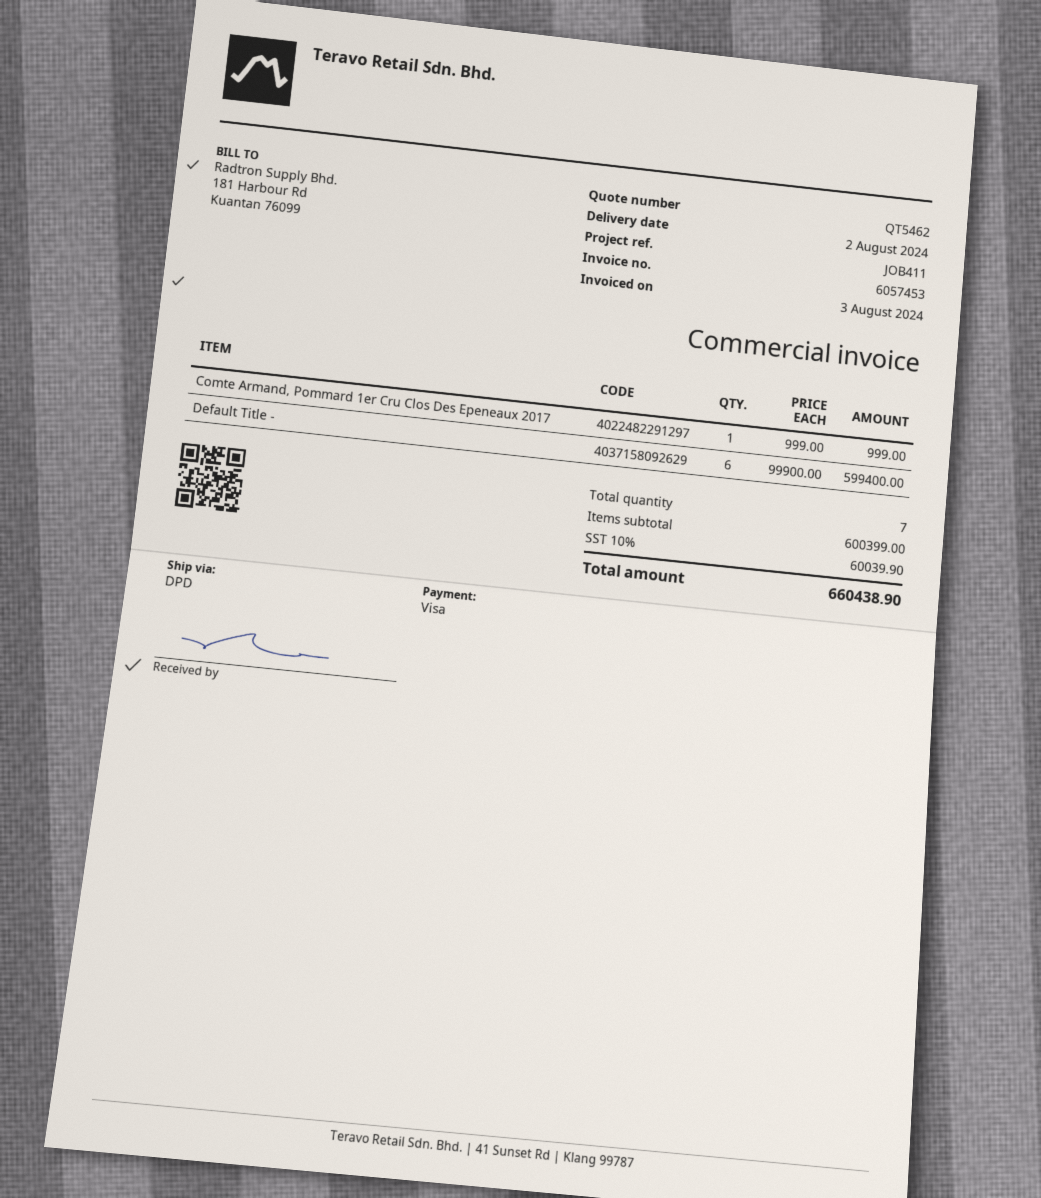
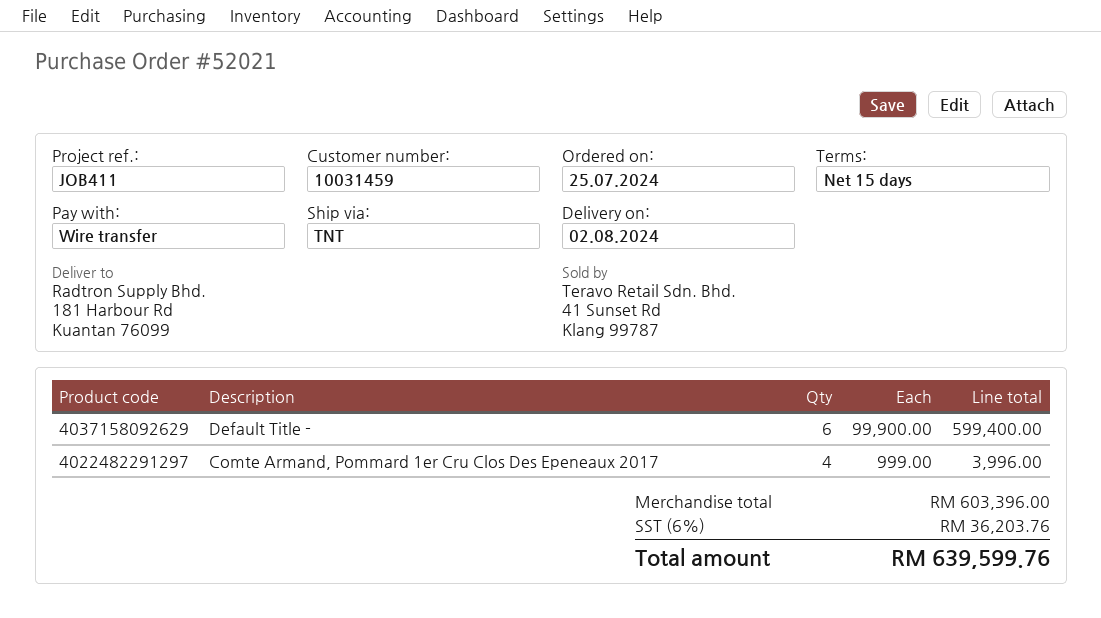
payment method: Visa -> bank transfer
shipping method: DPD -> TNT
Comte Armand, Pommard 1er Cru Clos Des Epeneaux 2017: 1 x 999.00 = 999.00 -> 4 x 999.00 = 3996.00
subtotal: 600399.00 -> 603396.00
tax: 10% = 60039.90 -> 6% = 36203.76
total: 660438.90 -> 639599.76

